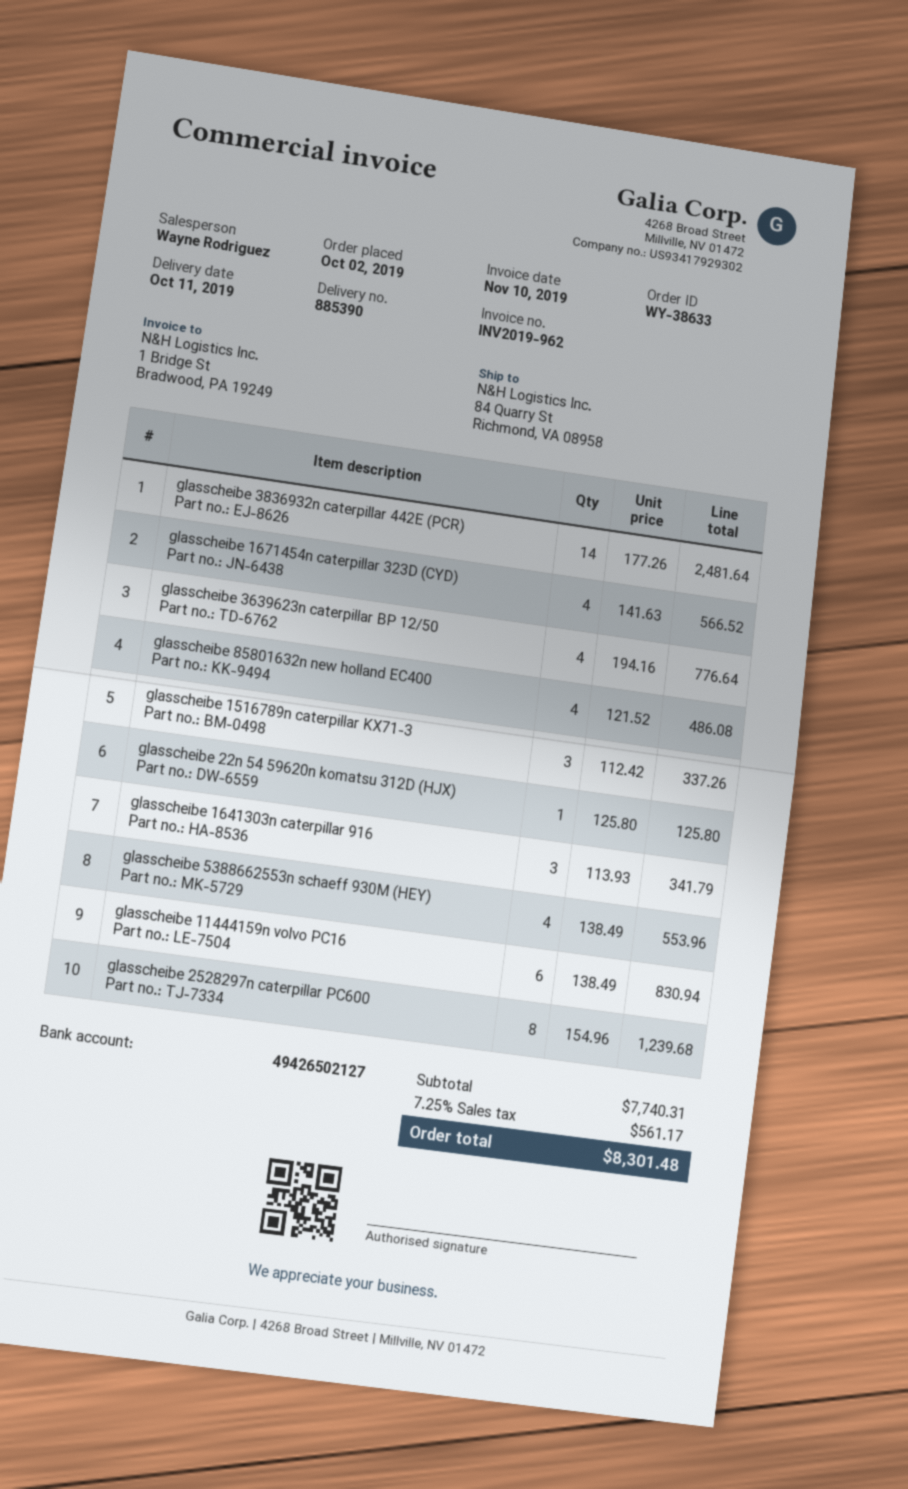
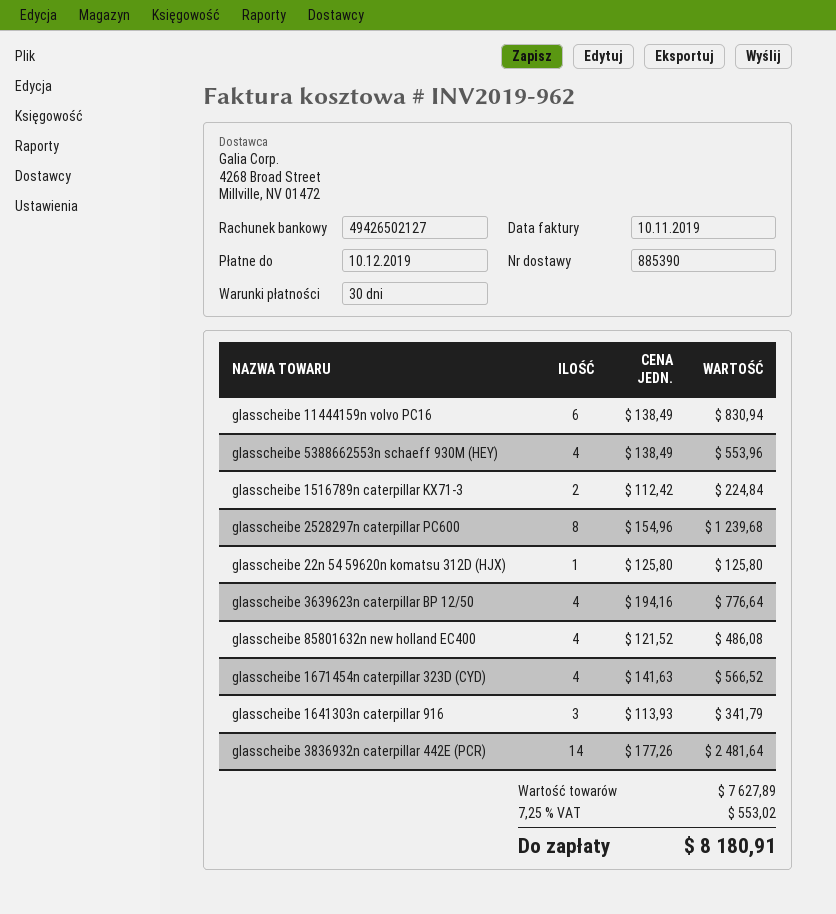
glasscheibe 1516789n caterpillar KX71-3: 3 x 112.42 = 337.26 -> 2 x 112.42 = 224.84
subtotal: 7740.31 -> 7627.89
tax: 7.25% = 561.17 -> 7.25% = 553.02
total: 8301.48 -> 8180.91

